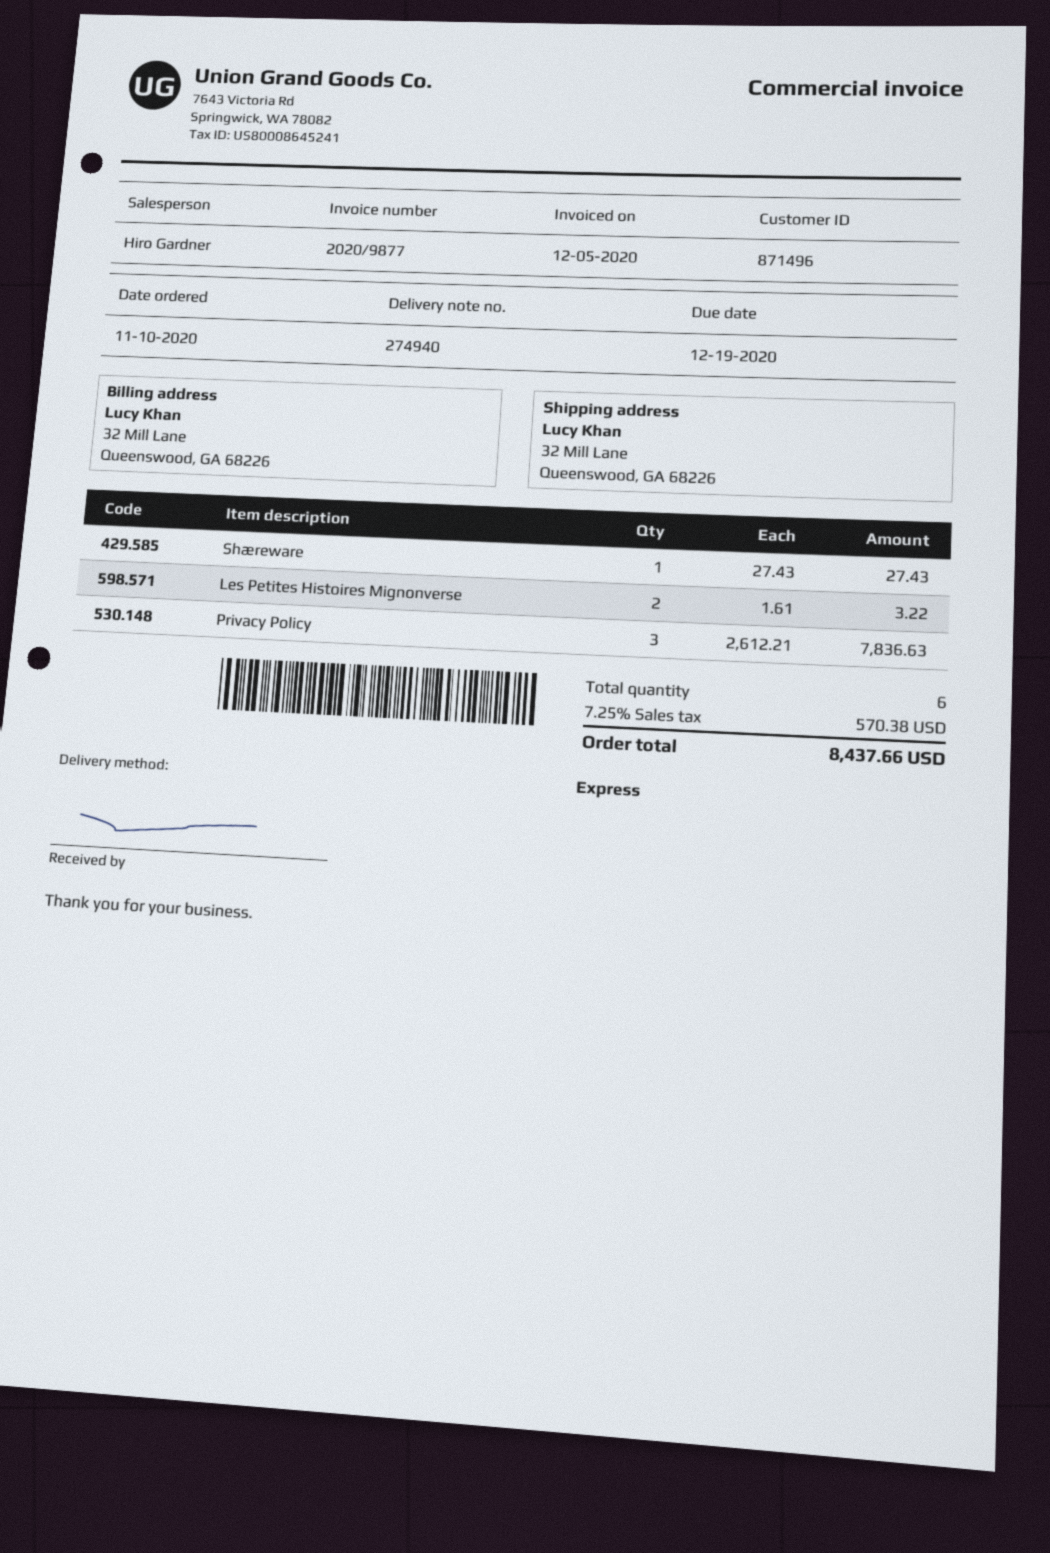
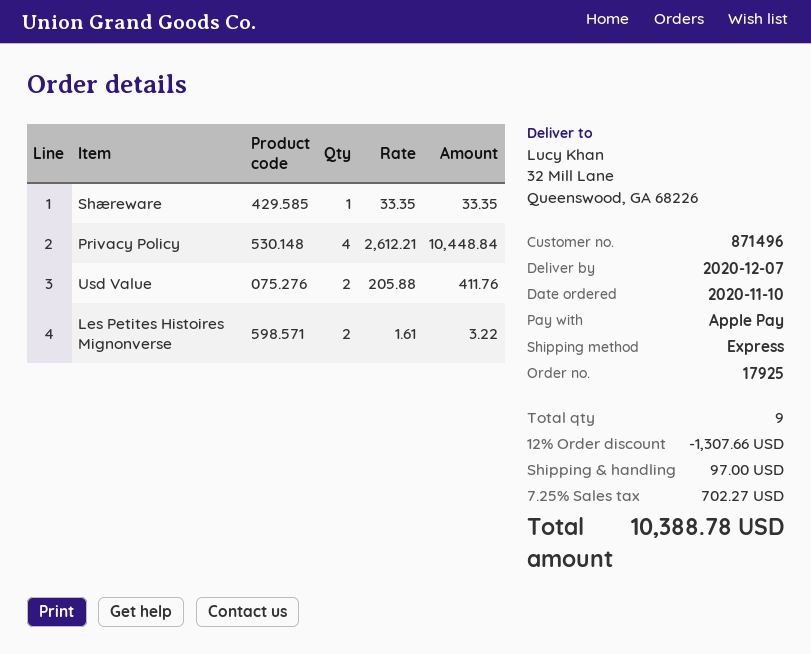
Shæreware: 1 x 27.43 = 27.43 -> 1 x 33.35 = 33.35
Privacy Policy: 3 x 2612.21 = 7836.63 -> 4 x 2612.21 = 10448.84
Usd Value: none -> 2 x 205.88 = 411.76
total quantity: 6 -> 9
discount: none -> 12% = 1307.66
shipping: none -> 97.00
tax: 7.25% = 570.38 -> 7.25% = 702.27
total: 8437.66 -> 10388.78

